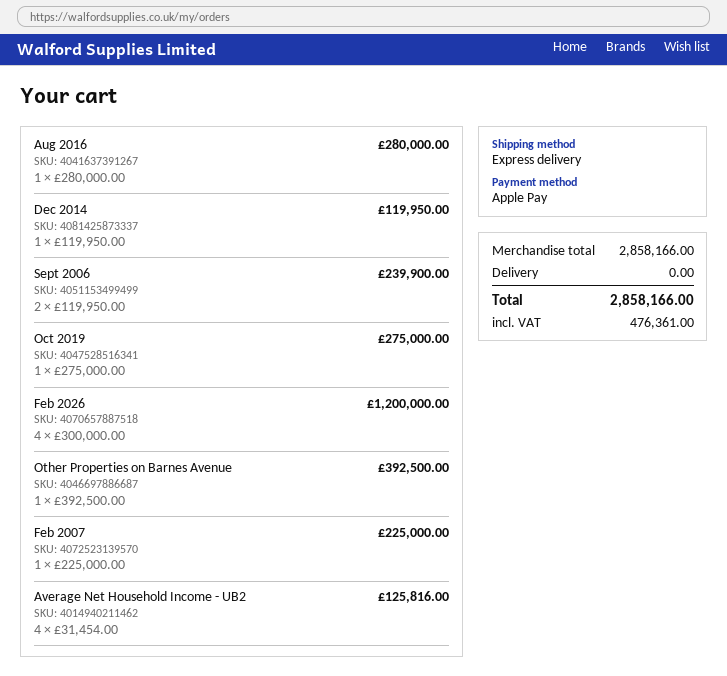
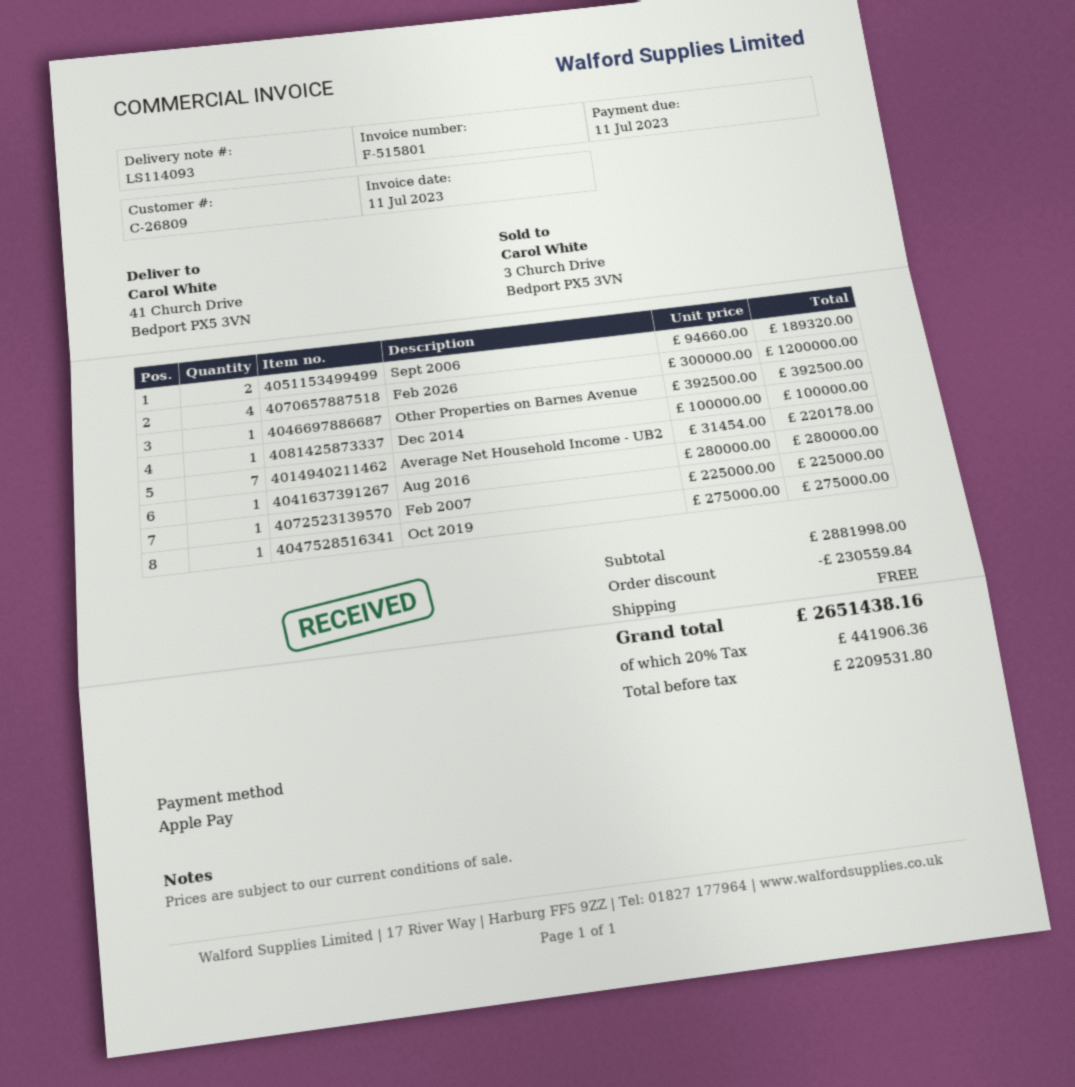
Dec 2014: 1 x 119950.00 = 119950.00 -> 1 x 100000.00 = 100000.00
Sept 2006: 2 x 119950.00 = 239900.00 -> 2 x 94660.00 = 189320.00
Average Net Household Income - UB2: 4 x 31454.00 = 125816.00 -> 7 x 31454.00 = 220178.00
subtotal: 2858166.00 -> 2881998.00
discount: none -> 230559.84
tax: 476361.00 -> 441906.36
total: 2858166.00 -> 2651438.16

